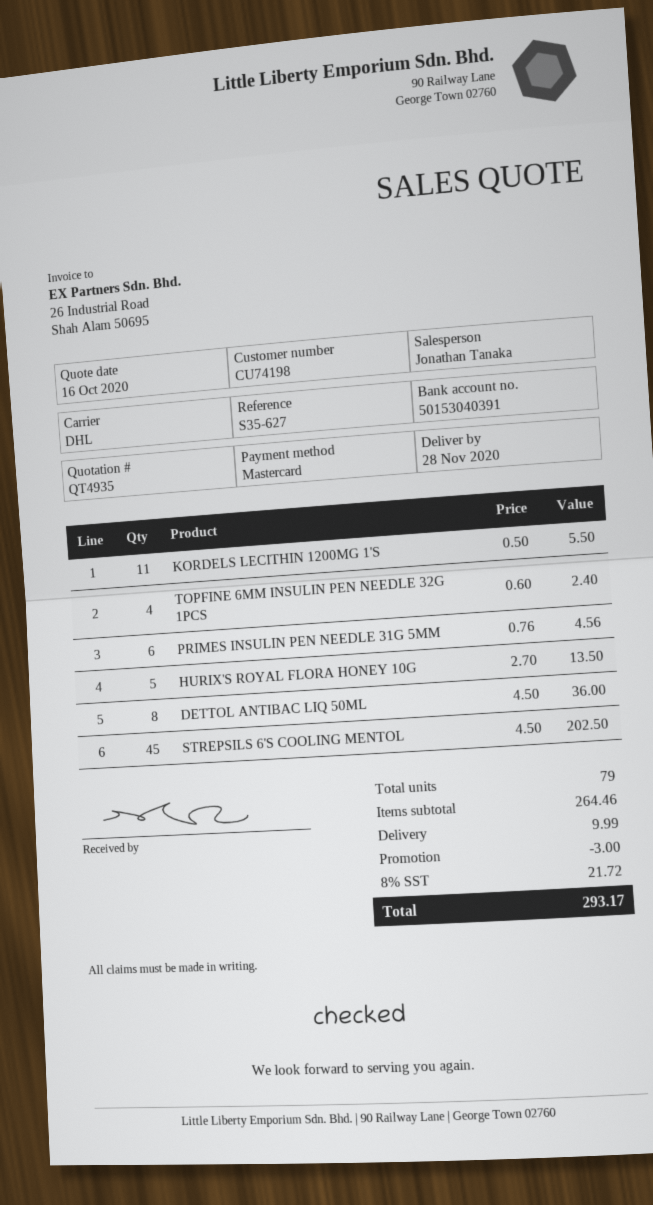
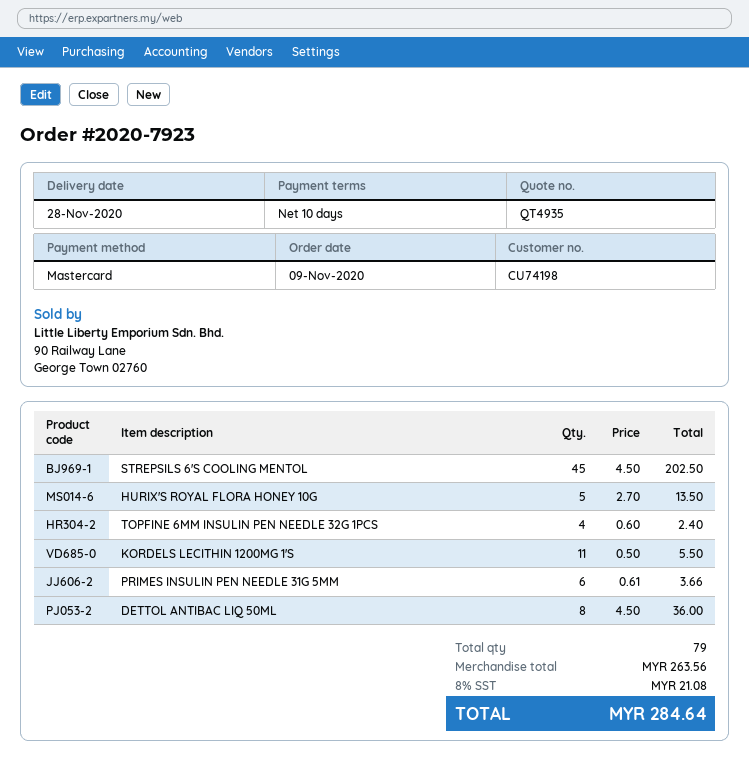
PRIMES INSULIN PEN NEEDLE 31G 5MM: 6 x 0.76 = 4.56 -> 6 x 0.61 = 3.66
subtotal: 264.46 -> 263.56
discount: 3.00 -> none
shipping: 9.99 -> none
tax: 8% = 21.72 -> 8% = 21.08
total: 293.17 -> 284.64

